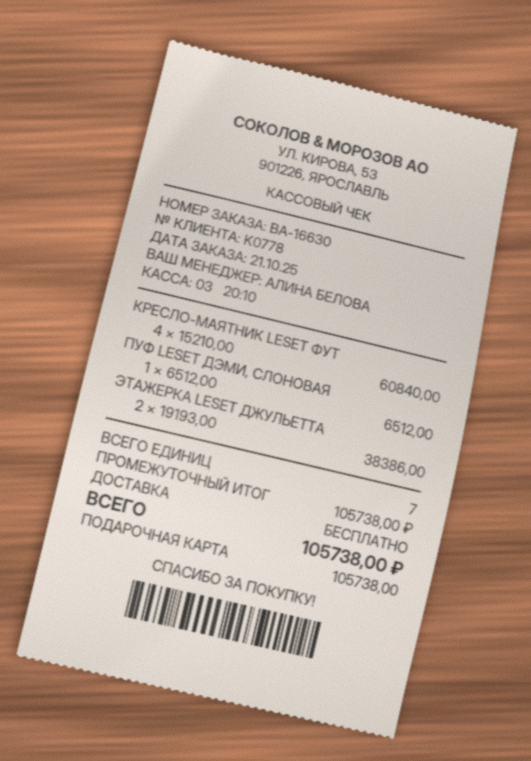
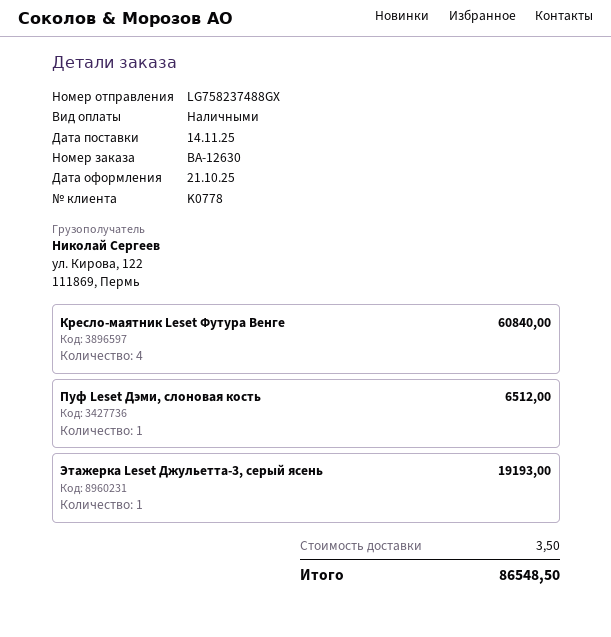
order number: BA-16630 -> BA-12630
payment method: gift card -> cash
ЭТАЖЕРКА LESET ДЖУЛЬЕТТА: 2 for 38386.00 -> 1 for 19193.00
shipping: 0.00 -> 3.50
total: 105738.00 -> 86548.50

